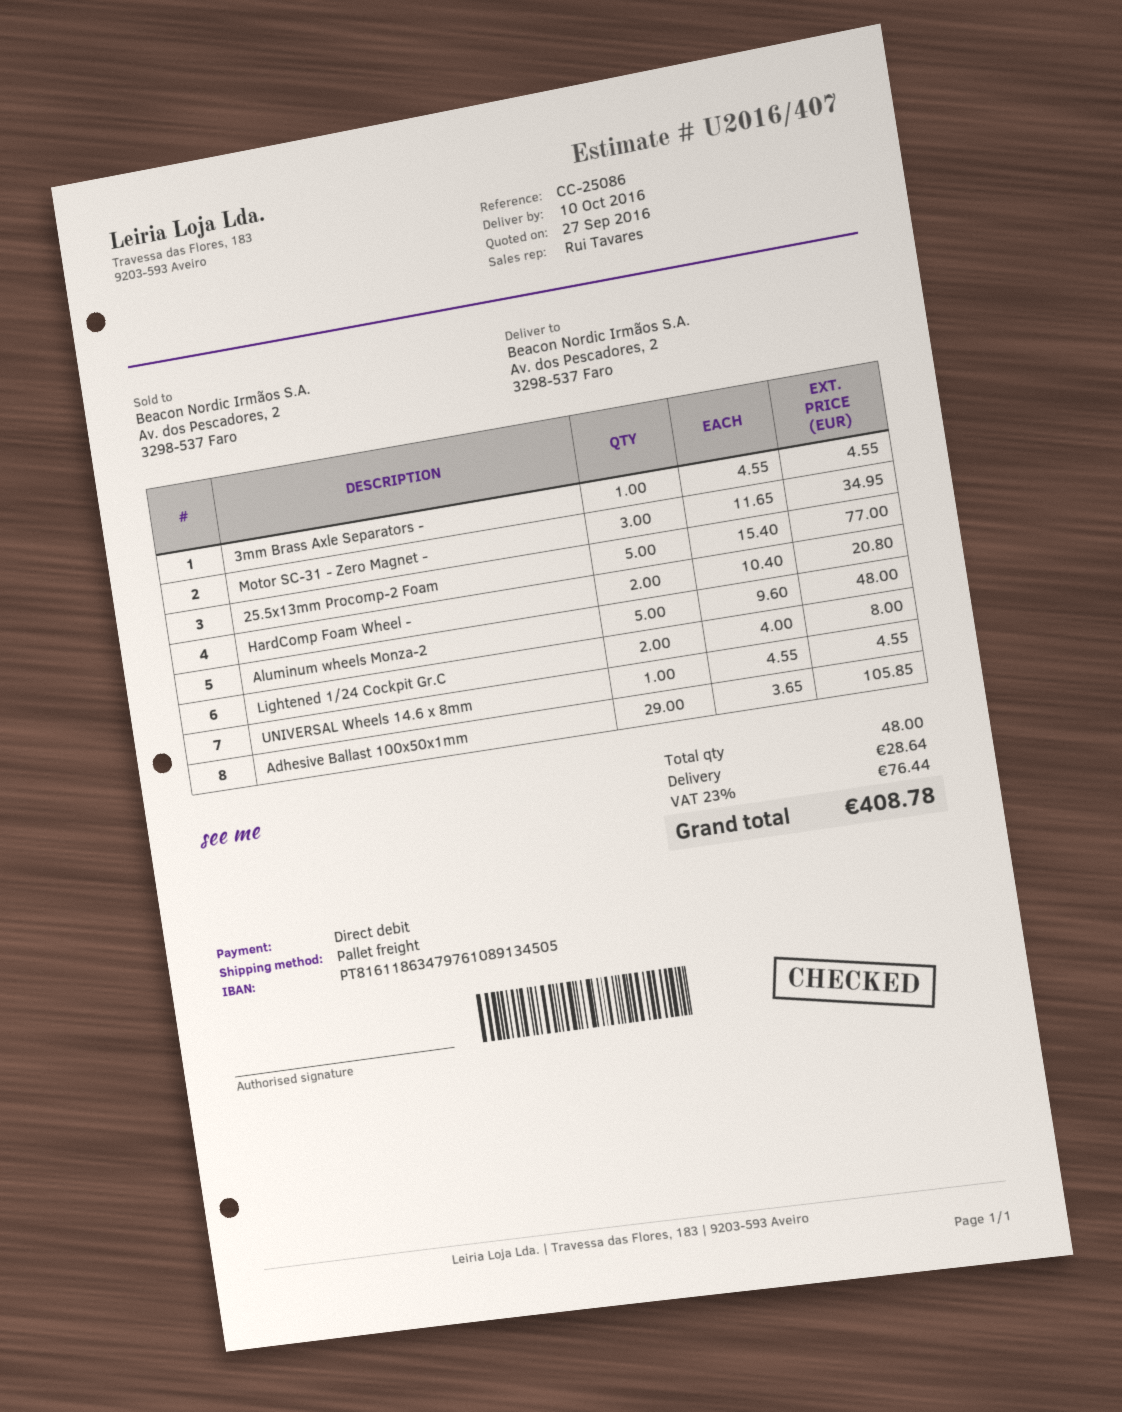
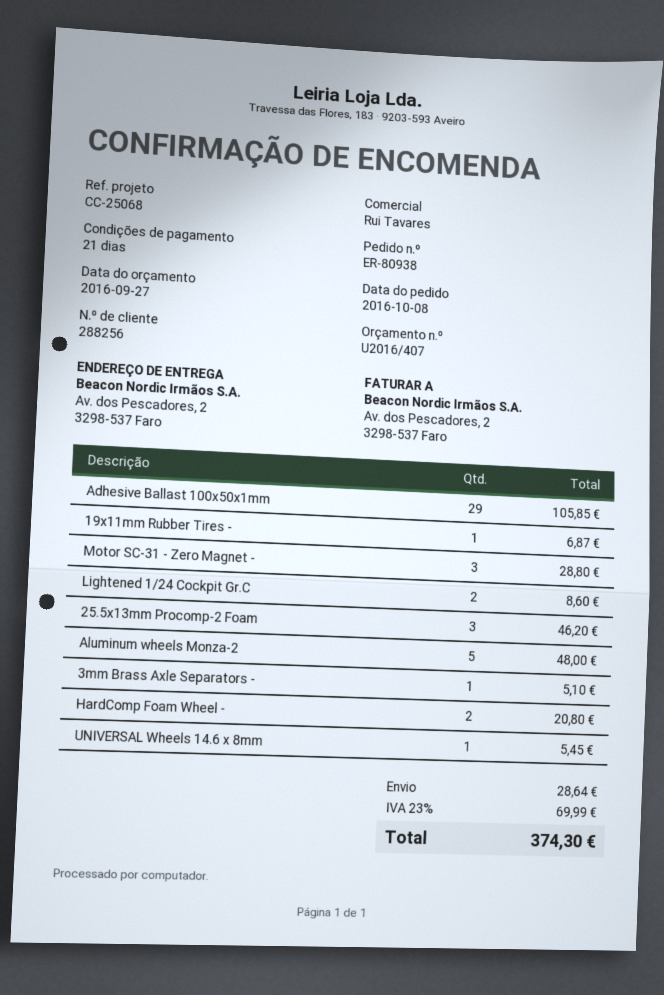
reference: CC-25086 -> CC-25068
3mm Brass Axle Separators -: 1 for 4.55 -> 1 for 5.10
Motor SC-31 - Zero Magnet -: 3 for 34.95 -> 3 for 28.80
25.5x13mm Procomp-2 Foam: 5 for 77.00 -> 3 for 46.20
Lightened 1/24 Cockpit Gr.C: 2 for 8.00 -> 2 for 8.60
UNIVERSAL Wheels 14.6 x 8mm: 1 for 4.55 -> 1 for 5.45
19x11mm Rubber Tires -: none -> 1 for 6.87
tax: 23% = 76.44 -> 23% = 69.99
total: 408.78 -> 374.30

